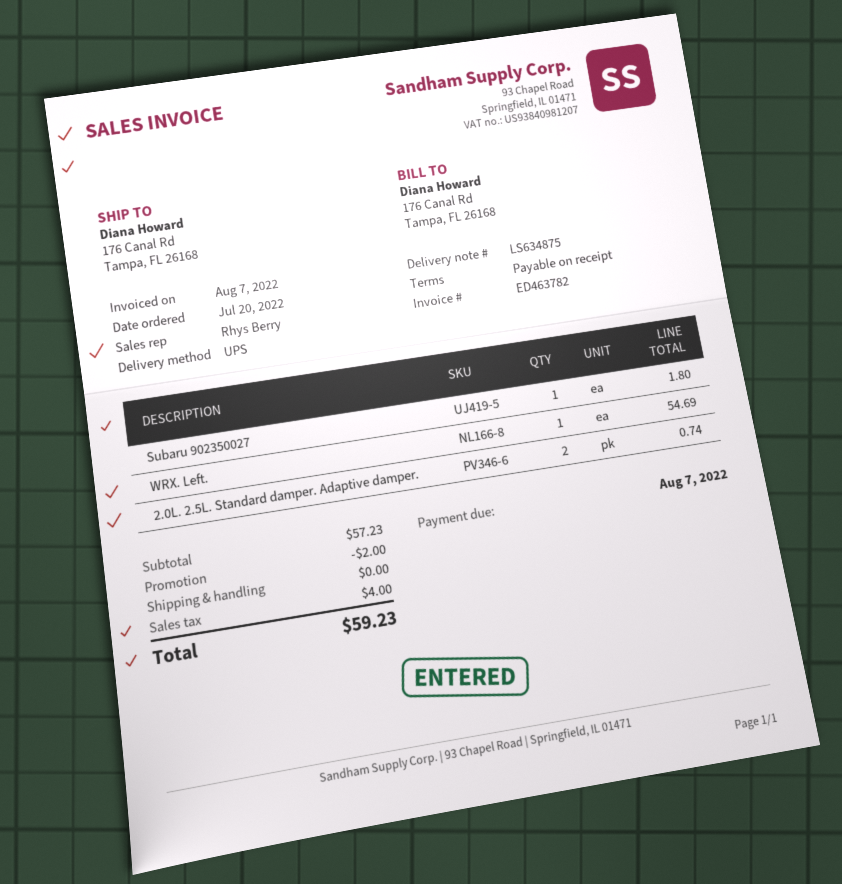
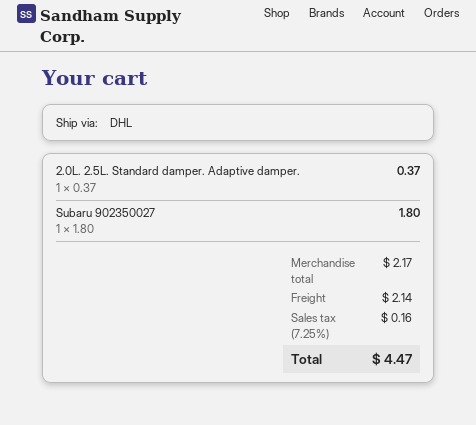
shipping method: UPS -> DHL
WRX. Left.: 1 for 54.69 -> none
2.0L. 2.5L. Standard damper. Adaptive damper.: 2 for 0.74 -> 1 for 0.37
subtotal: 57.23 -> 2.17
discount: 2.00 -> none
shipping: 0.00 -> 2.14
tax: 4.00 -> 0.16
total: 59.23 -> 4.47

